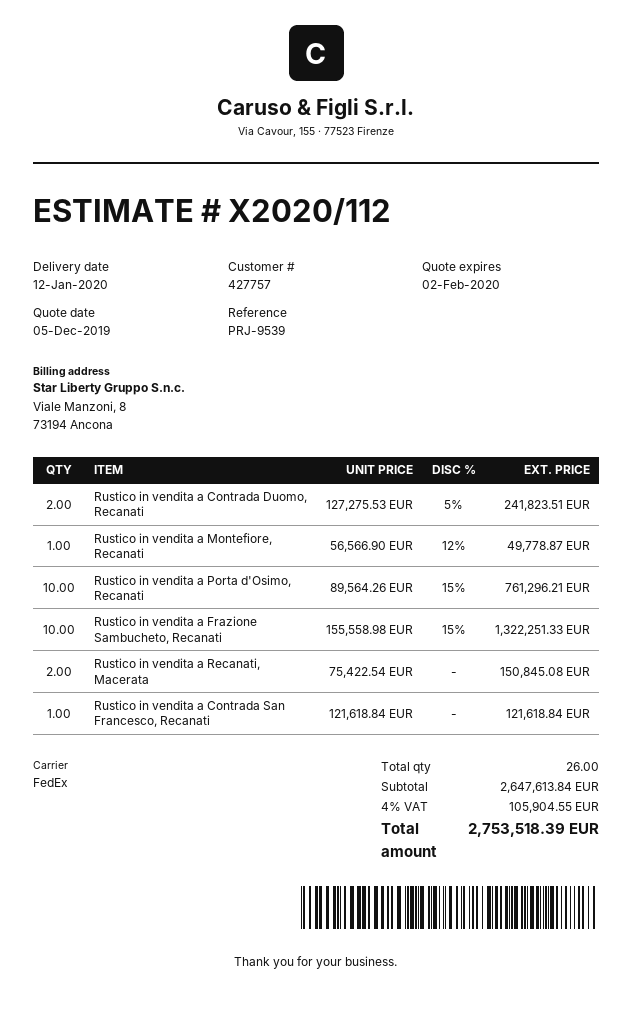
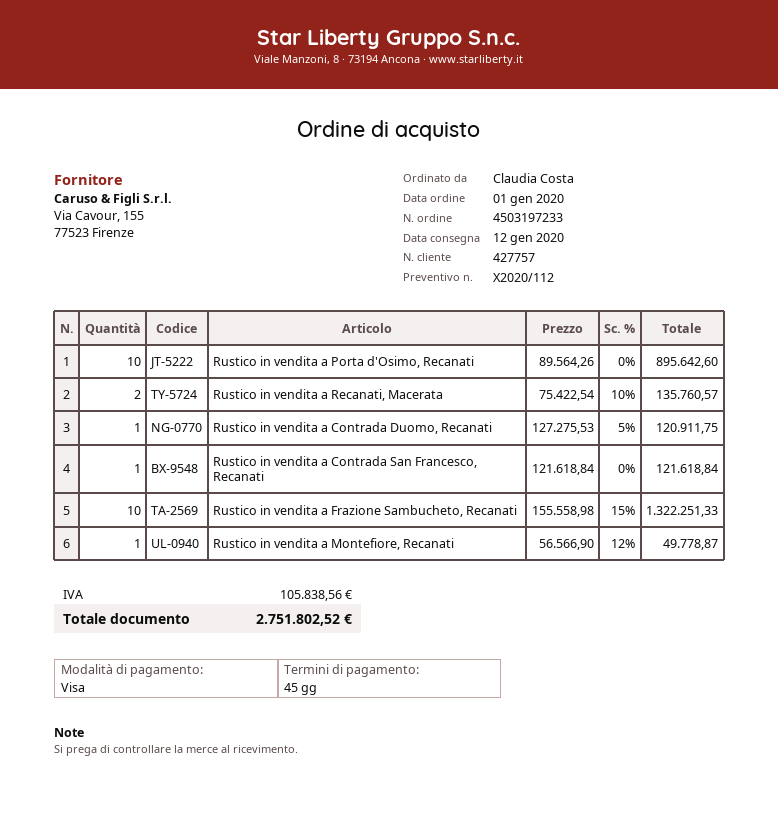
Rustico in vendita a Contrada Duomo, Recanati: 2 x 127275.53 - 5% = 241823.51 -> 1 x 127275.53 - 5% = 120911.75
Rustico in vendita a Porta d'Osimo, Recanati: 10 x 89564.26 - 15% = 761296.21 -> 10 x 89564.26 = 895642.60
Rustico in vendita a Recanati, Macerata: 2 x 75422.54 = 150845.08 -> 2 x 75422.54 - 10% = 135760.57
tax: 105904.55 -> 105838.56
total: 2753518.39 -> 2751802.52

